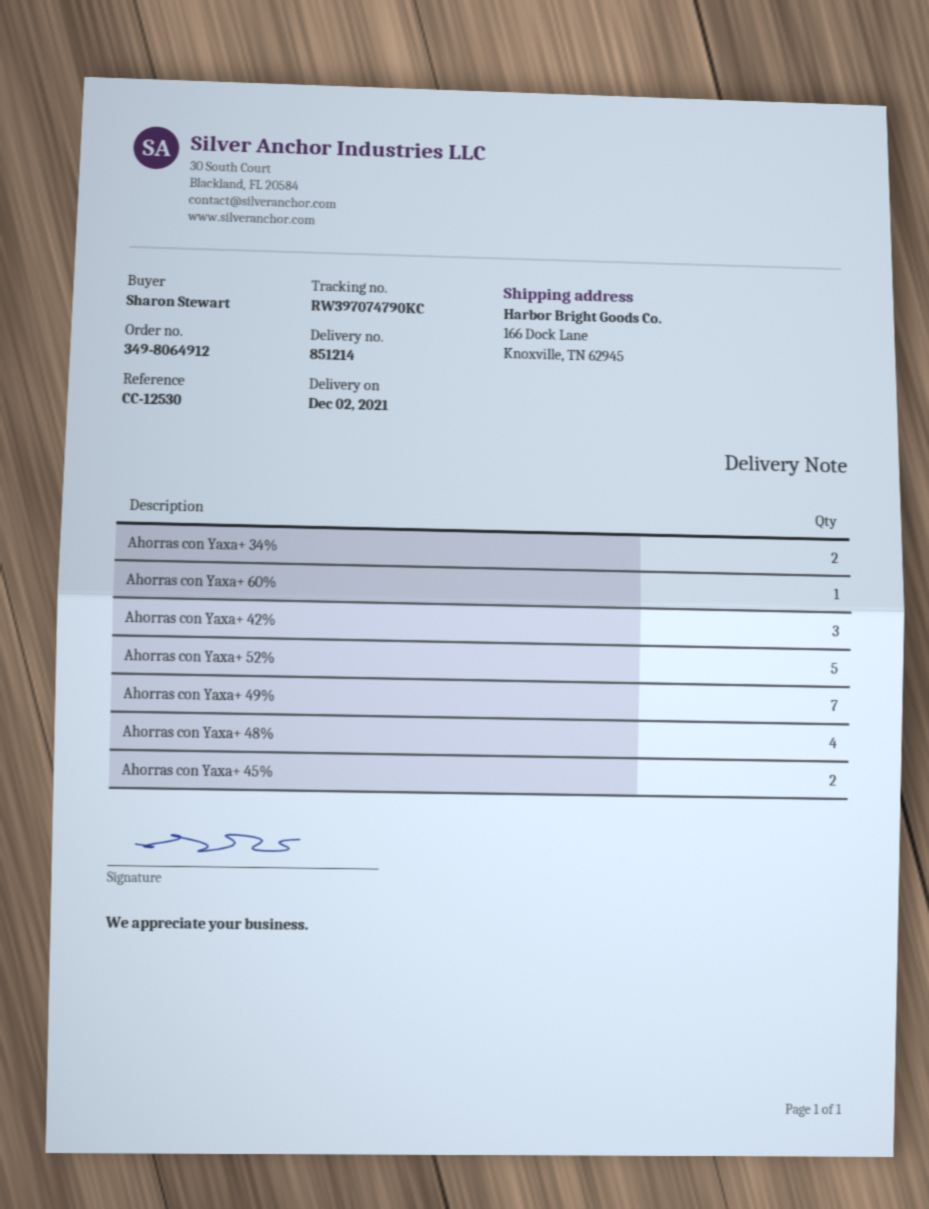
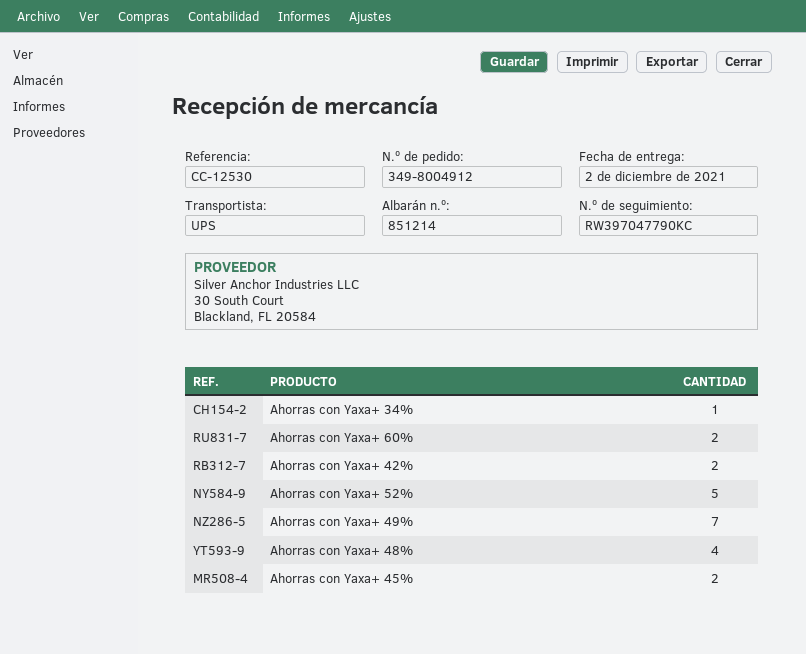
order number: 349-8064912 -> 349-8004912
tracking number: RW397074790KC -> RW397047790KC
Ahorras con Yaxa+ 34%: 2 -> 1
Ahorras con Yaxa+ 60%: 1 -> 2
Ahorras con Yaxa+ 42%: 3 -> 2

